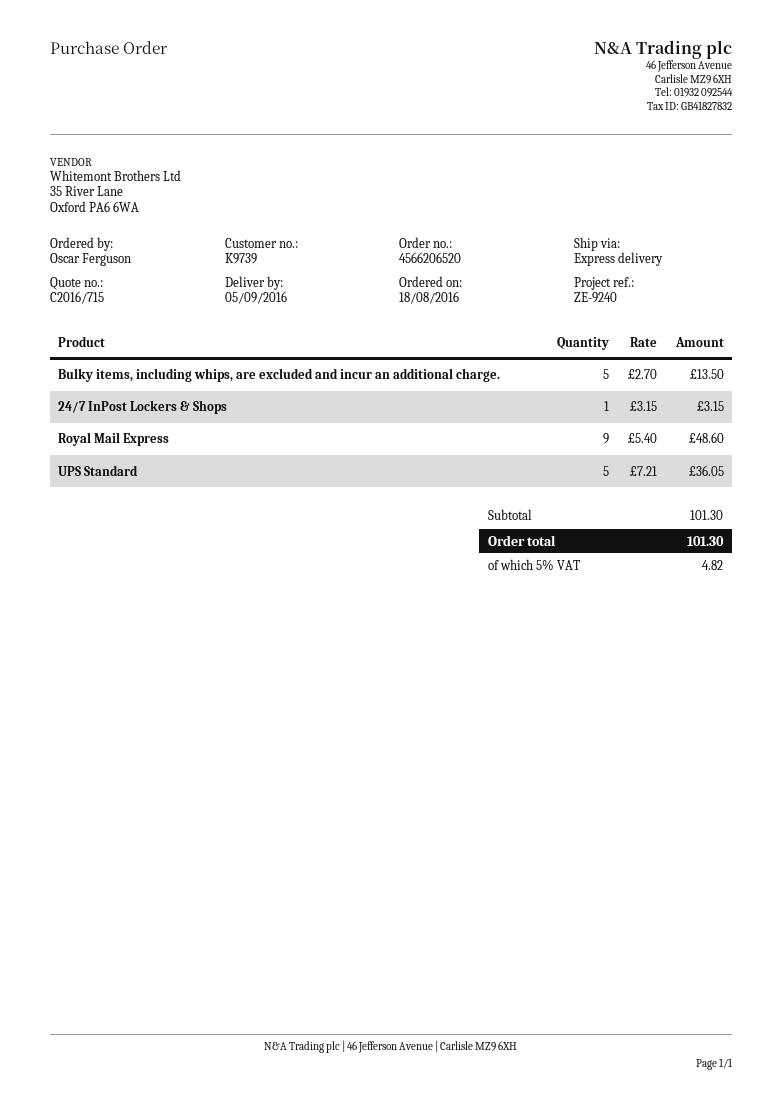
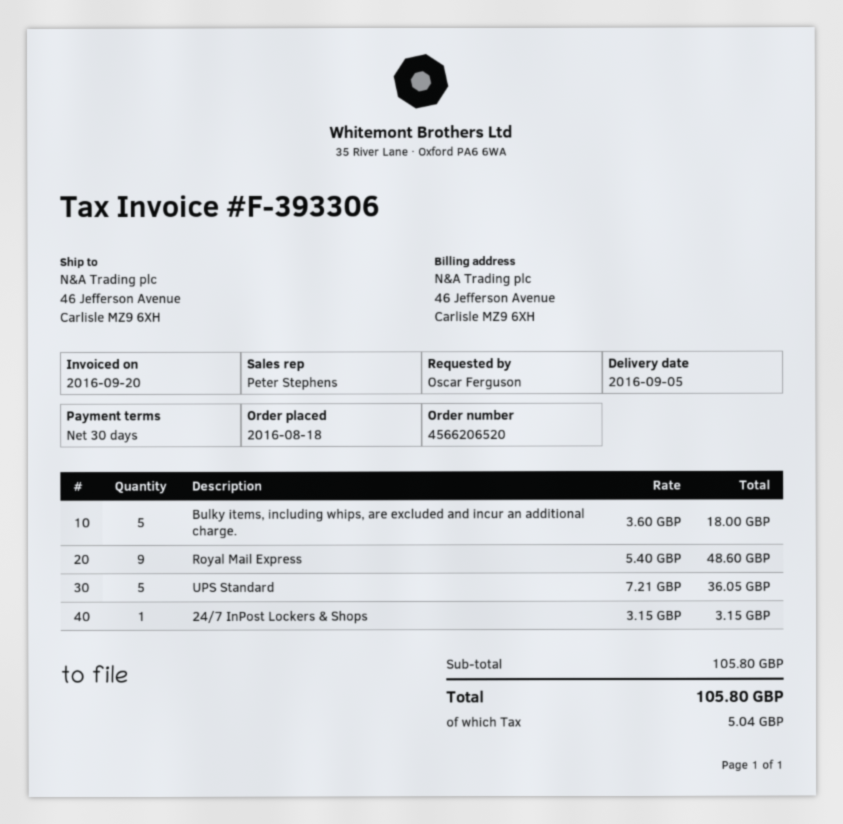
Bulky items, including whips, are excluded and incur an additional charge.: 5 x 2.70 = 13.50 -> 5 x 3.60 = 18.00
subtotal: 101.30 -> 105.80
tax: 4.82 -> 5.04
total: 101.30 -> 105.80

